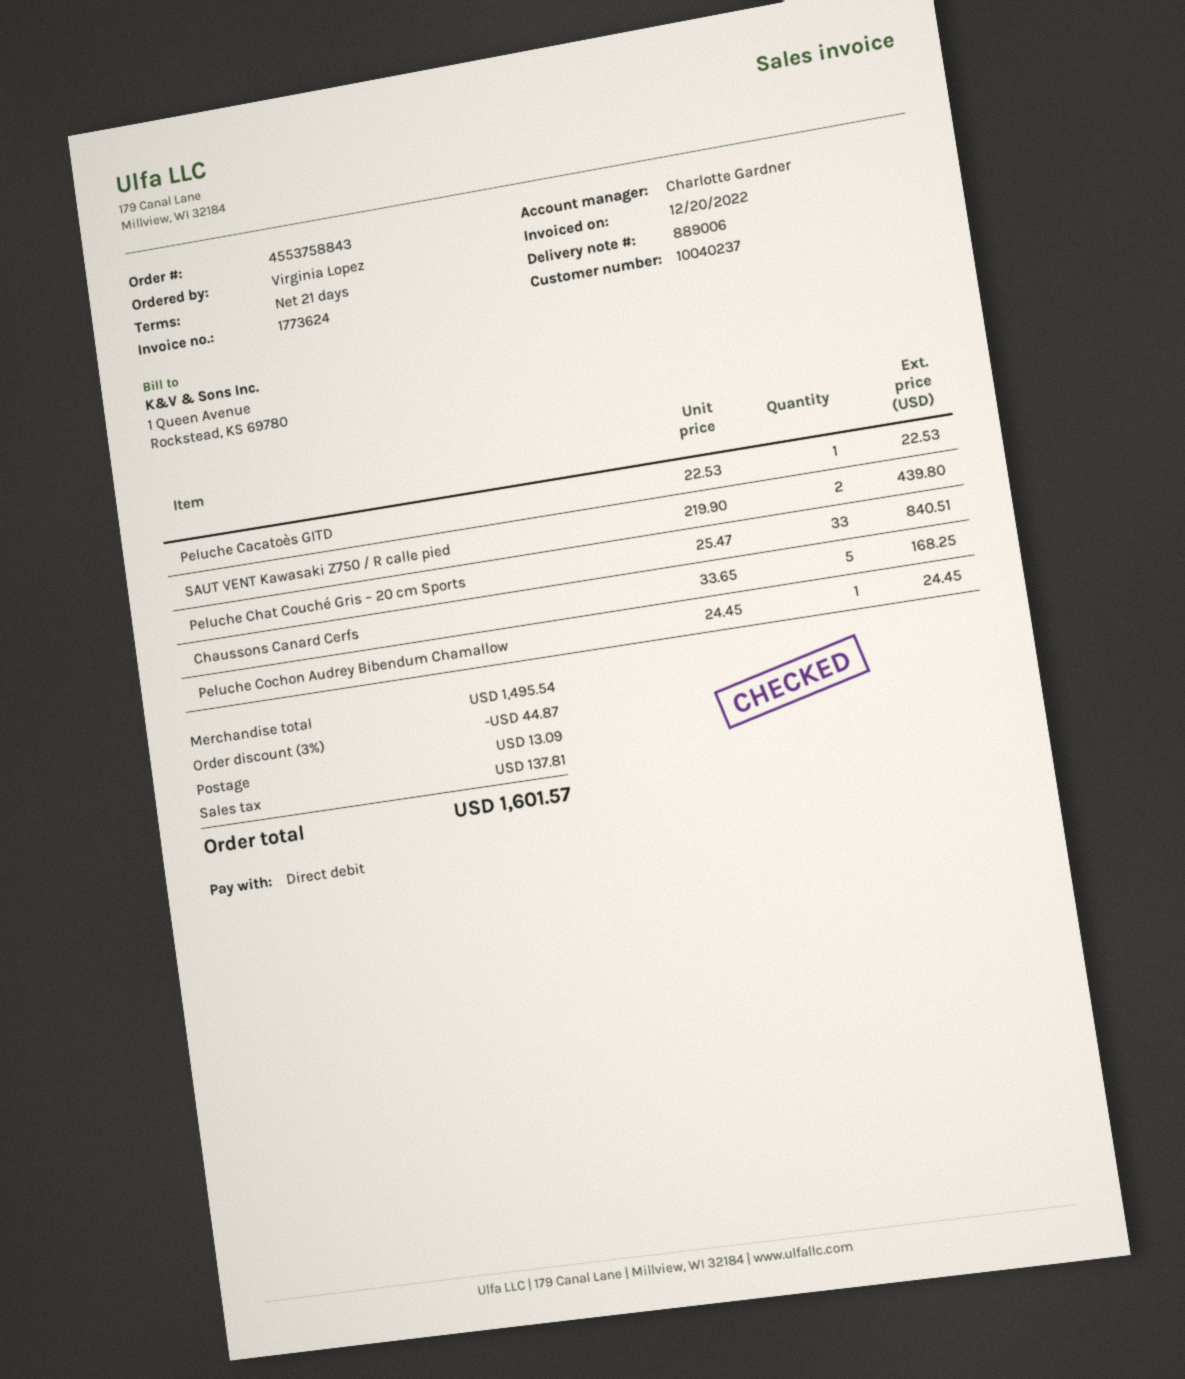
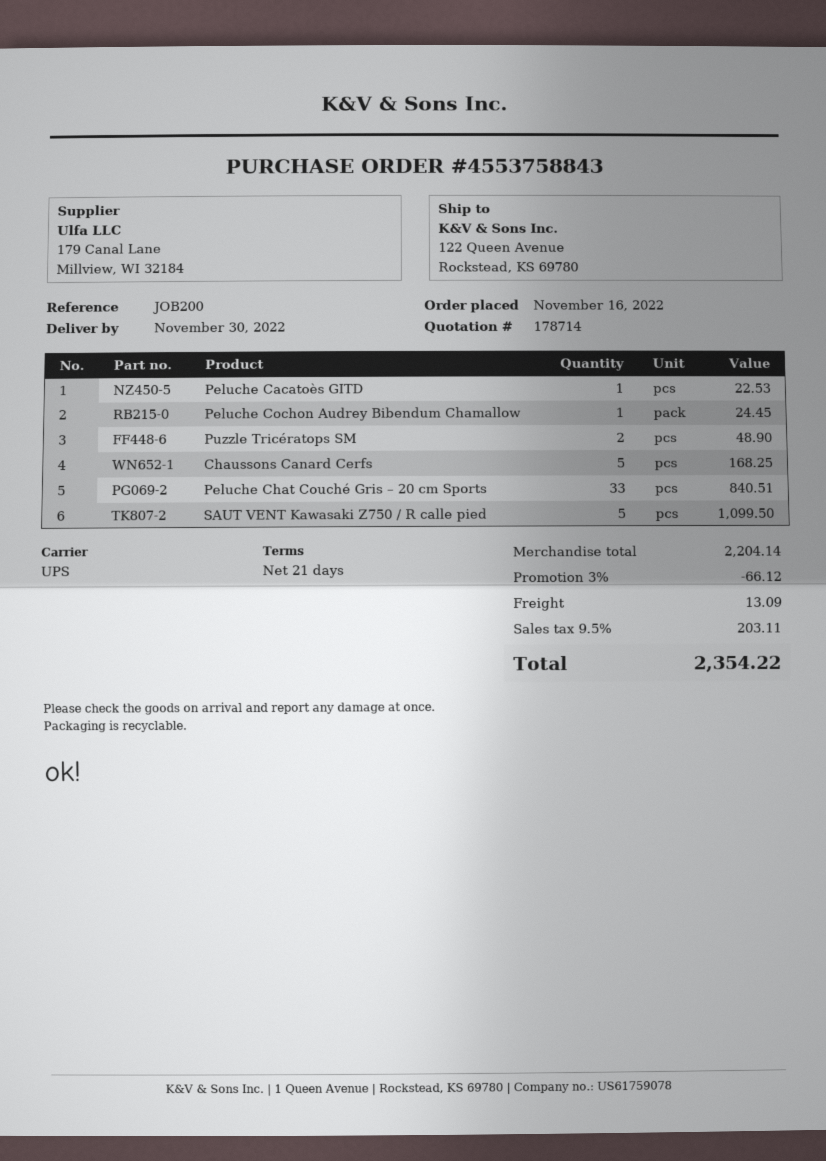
SAUT VENT Kawasaki Z750 / R calle pied: 2 for 439.80 -> 5 for 1099.50
Puzzle Tricératops SM: none -> 2 for 48.90
subtotal: 1495.54 -> 2204.14
discount: 3% = 44.87 -> 3% = 66.12
tax: 137.81 -> 203.11
total: 1601.57 -> 2354.22

